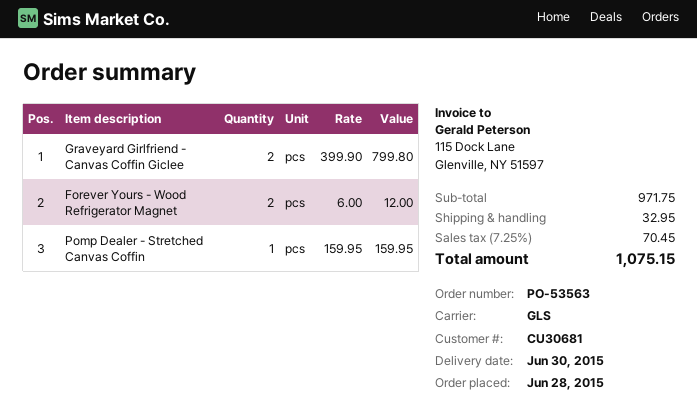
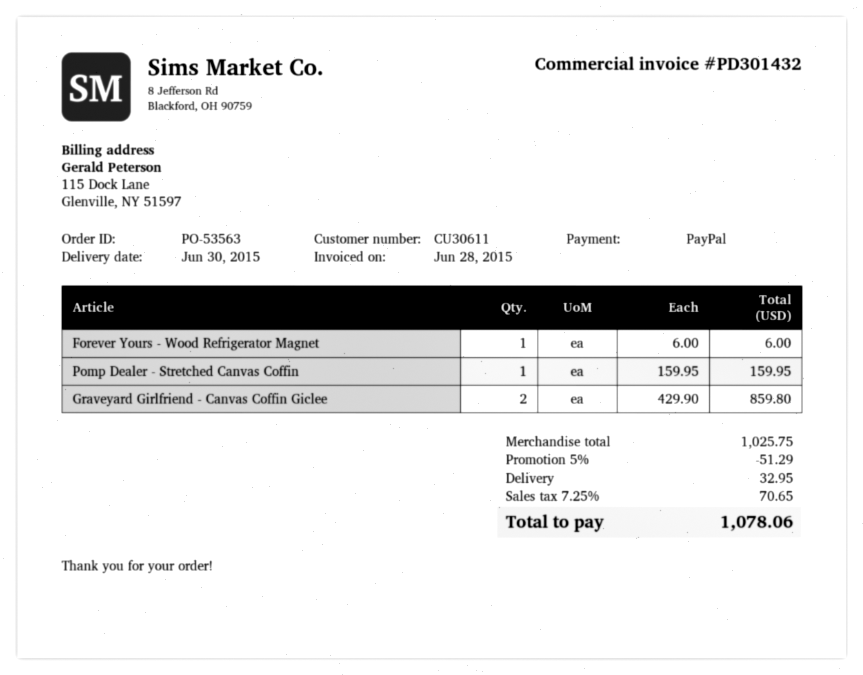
customer number: CU30681 -> CU30611
Graveyard Girlfriend - Canvas Coffin Giclee: 2 x 399.90 = 799.80 -> 2 x 429.90 = 859.80
Forever Yours - Wood Refrigerator Magnet: 2 x 6.00 = 12.00 -> 1 x 6.00 = 6.00
subtotal: 971.75 -> 1025.75
discount: none -> 5% = 51.29
tax: 7.25% = 70.45 -> 7.25% = 70.65
total: 1075.15 -> 1078.06

